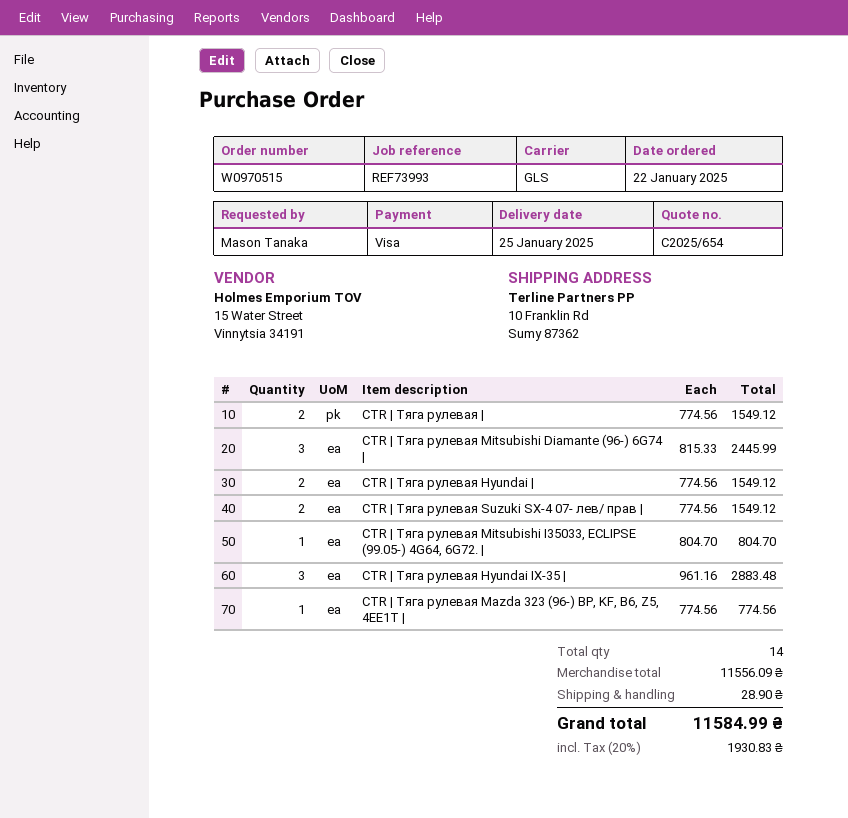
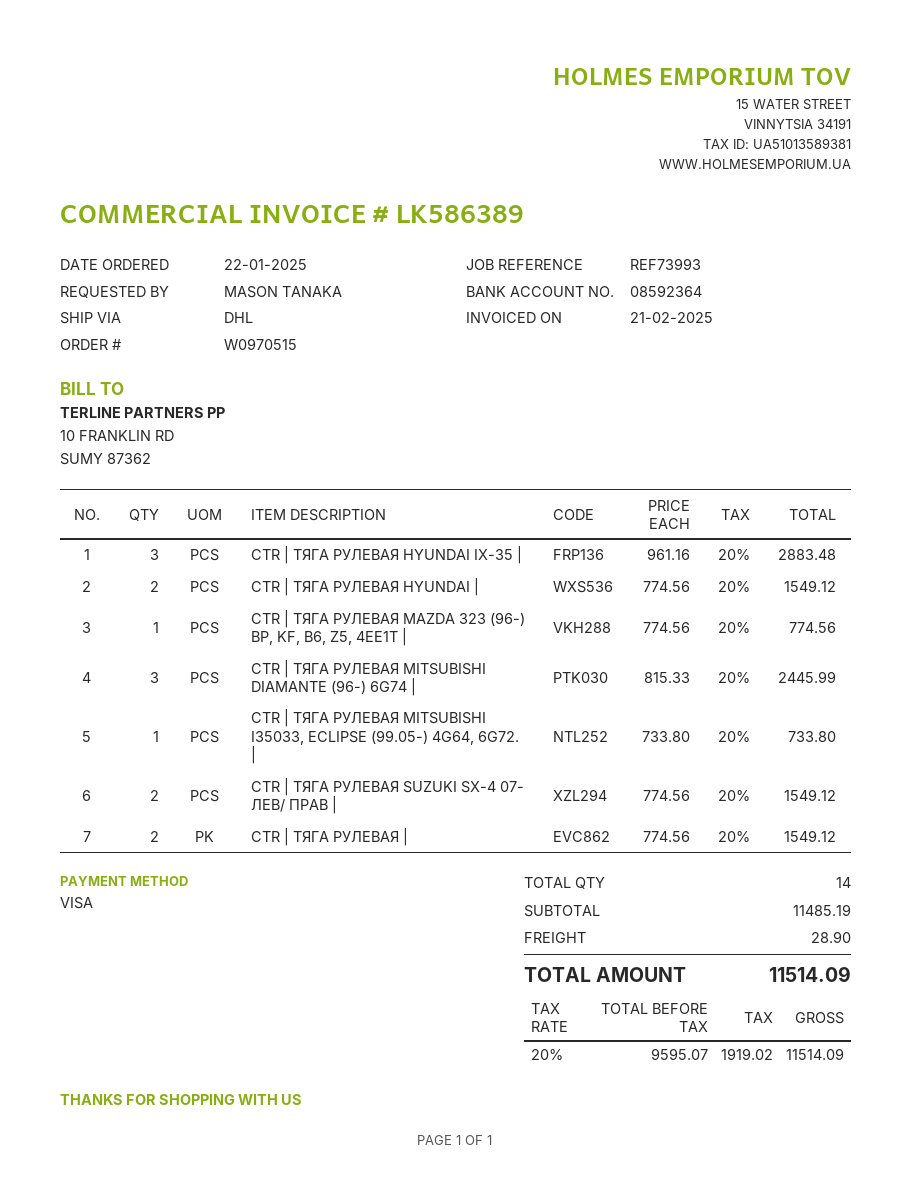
shipping method: GLS -> DHL
CTR | Тяга рулевая Mitsubishi I35033, ECLIPSE (99.05-) 4G64, 6G72. |: 1 x 804.70 = 804.70 -> 1 x 733.80 = 733.80
subtotal: 11556.09 -> 11485.19
tax: 20% = 1930.83 -> 20% = 1919.02
total: 11584.99 -> 11514.09

